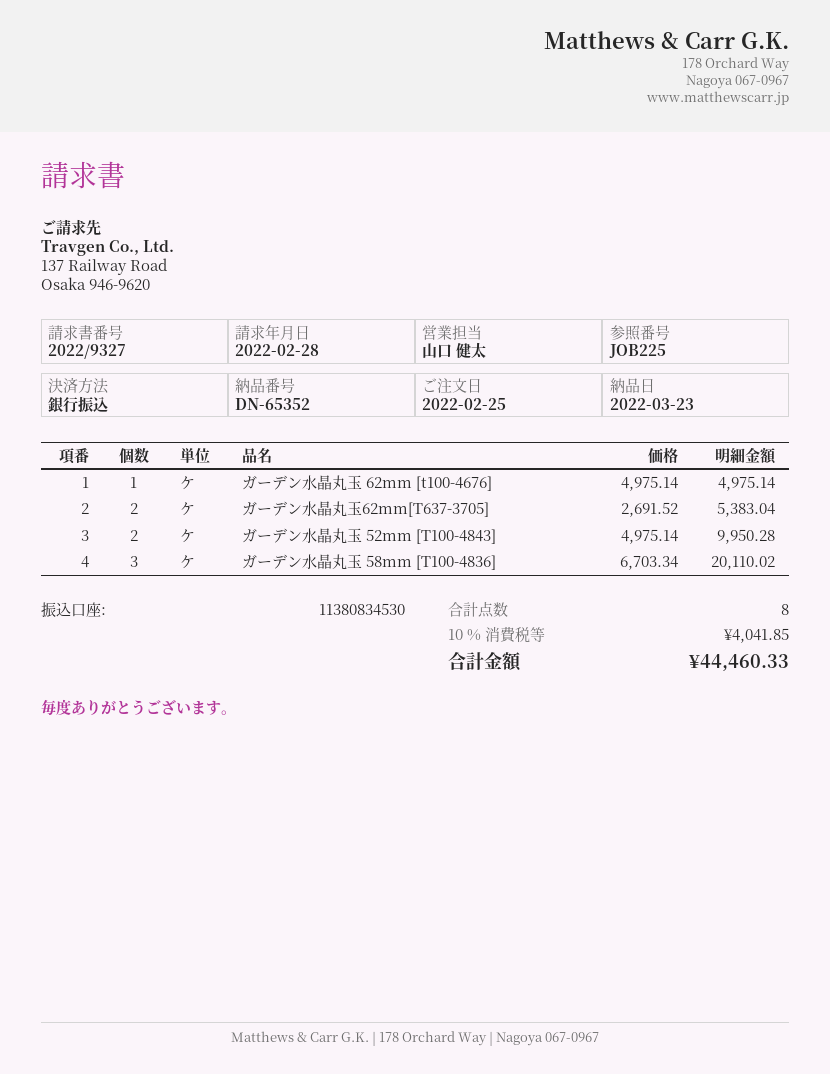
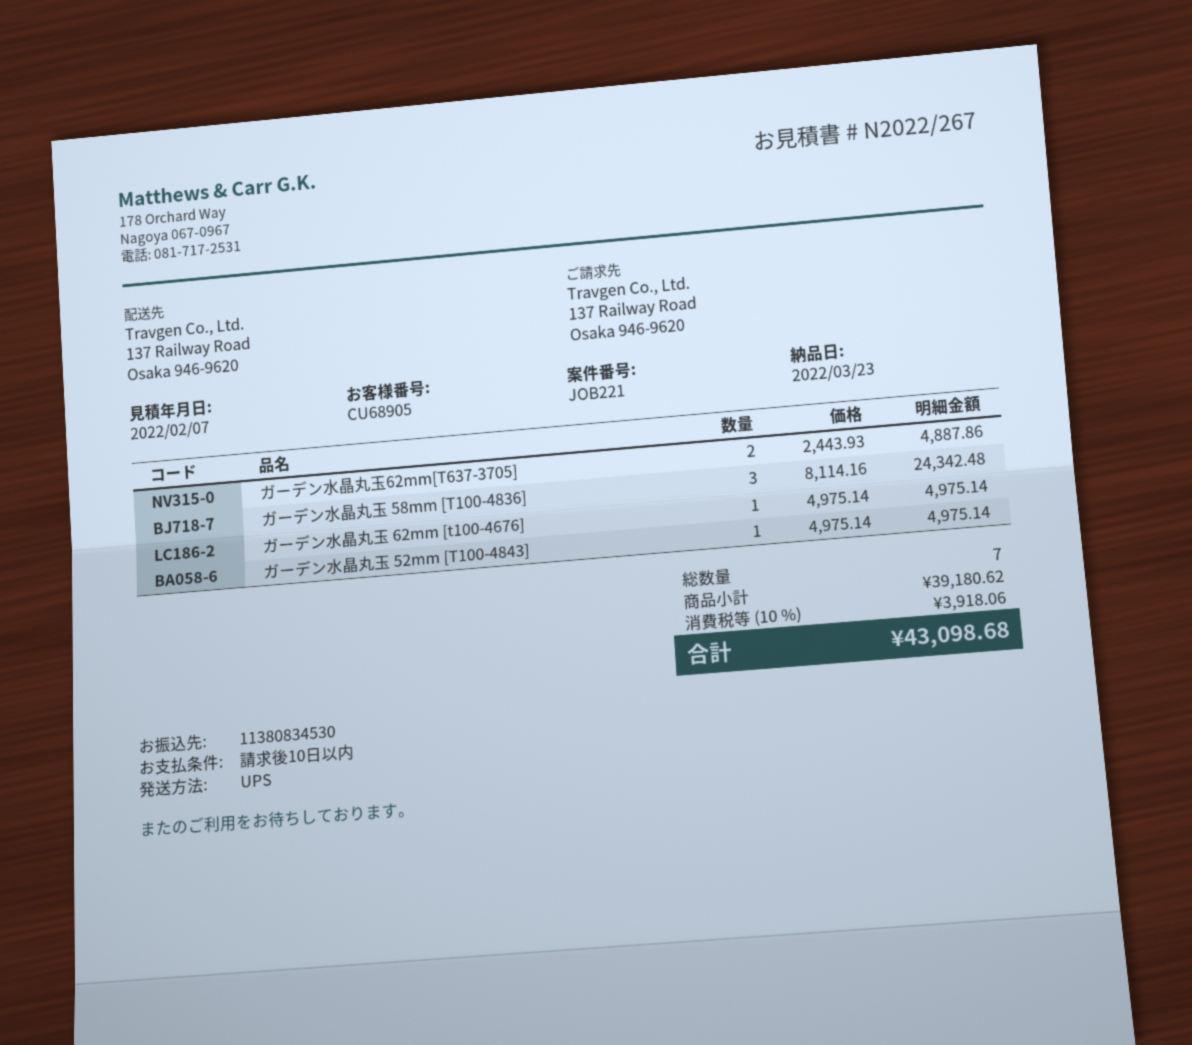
reference: JOB225 -> JOB221
ガーデン水晶丸玉62mm[T637-3705]: 2 x 2691.52 = 5383.04 -> 2 x 2443.93 = 4887.86
ガーデン水晶丸玉 52mm [T100-4843]: 2 x 4975.14 = 9950.28 -> 1 x 4975.14 = 4975.14
ガーデン水晶丸玉 58mm [T100-4836]: 3 x 6703.34 = 20110.02 -> 3 x 8114.16 = 24342.48
total quantity: 8 -> 7
tax: 10% = 4041.85 -> 10% = 3918.06
total: 44460.33 -> 43098.68

